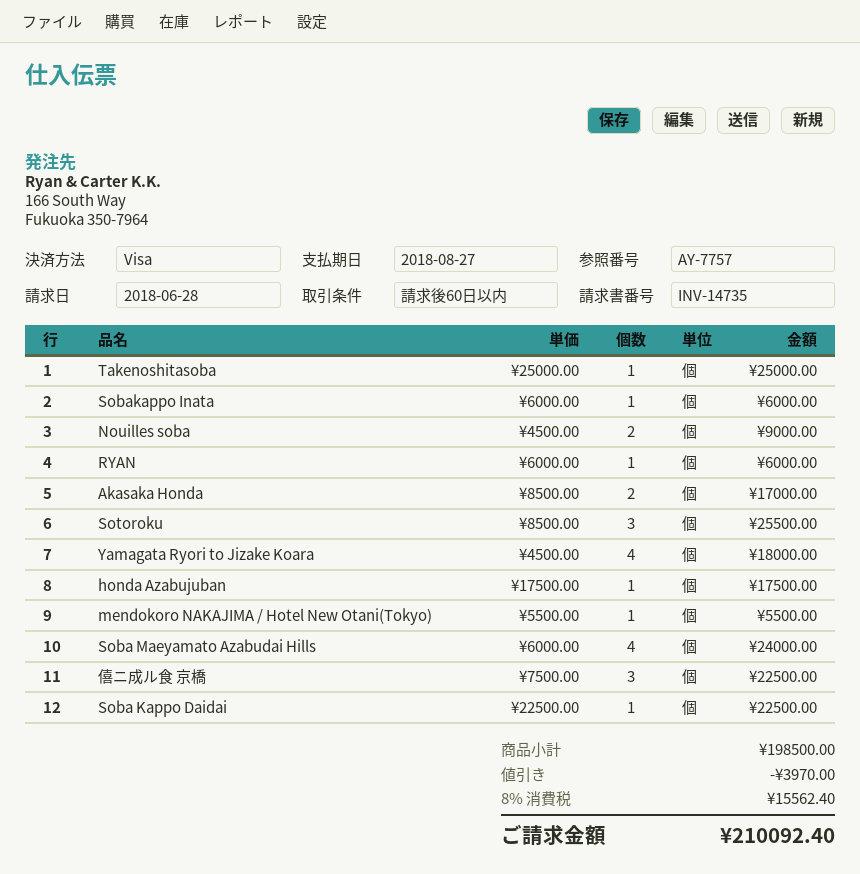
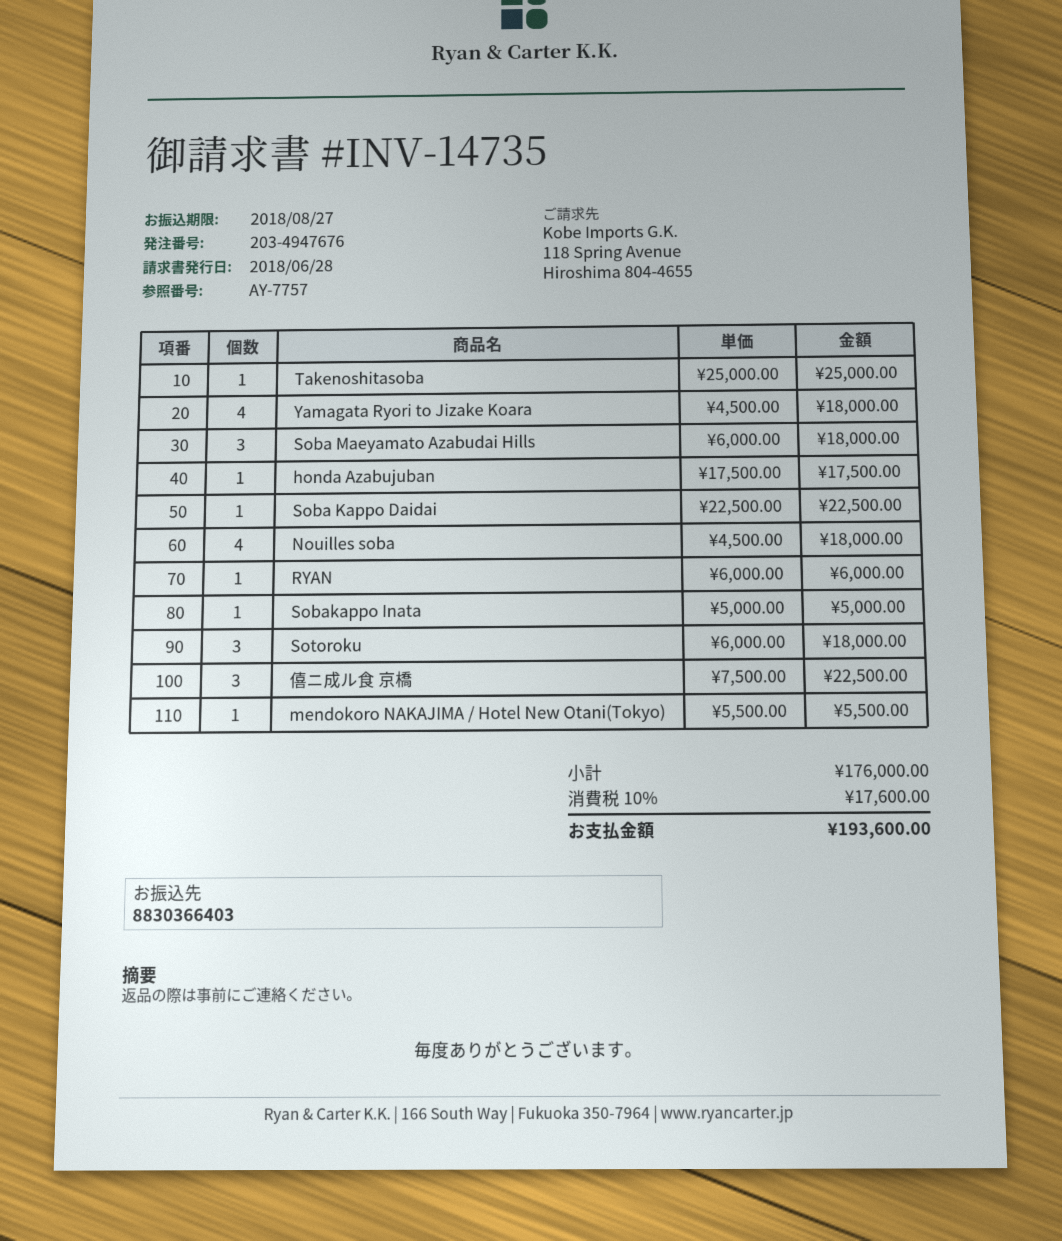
Sobakappo Inata: 1 x 6000.00 = 6000.00 -> 1 x 5000.00 = 5000.00
Nouilles soba: 2 x 4500.00 = 9000.00 -> 4 x 4500.00 = 18000.00
Akasaka Honda: 2 x 8500.00 = 17000.00 -> none
Sotoroku: 3 x 8500.00 = 25500.00 -> 3 x 6000.00 = 18000.00
Soba Maeyamato Azabudai Hills: 4 x 6000.00 = 24000.00 -> 3 x 6000.00 = 18000.00
subtotal: 198500.00 -> 176000.00
discount: 3970.00 -> none
tax: 8% = 15562.40 -> 10% = 17600.00
total: 210092.40 -> 193600.00

